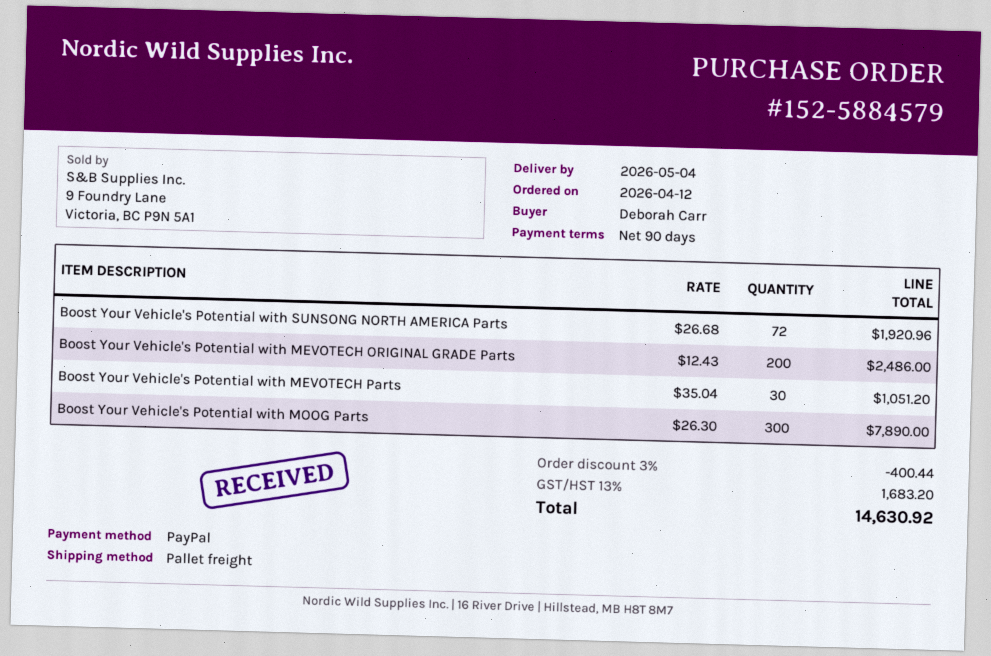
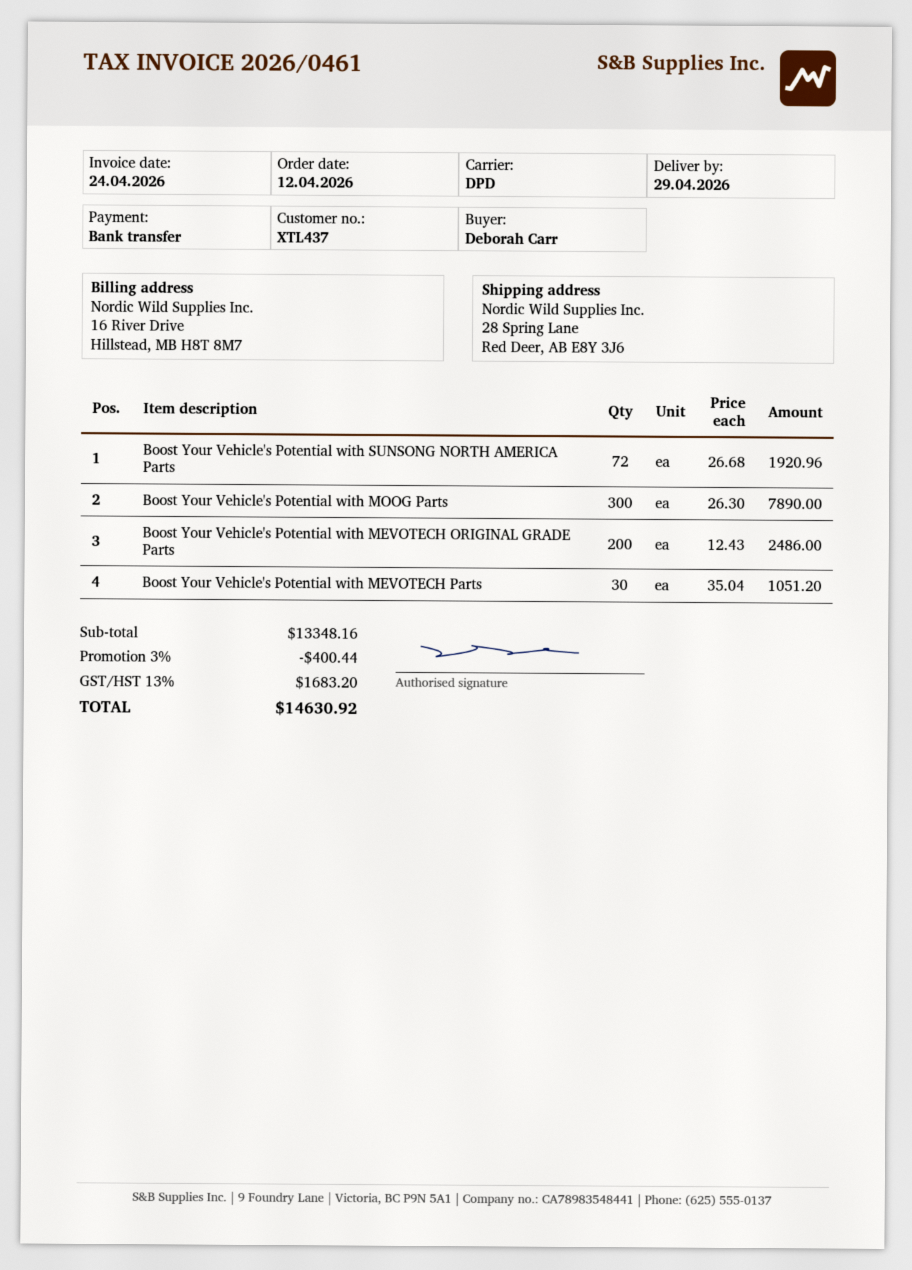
delivery date: 2026-05-04 -> 2026-04-29
payment method: PayPal -> bank transfer
shipping method: pallet freight -> DPD

